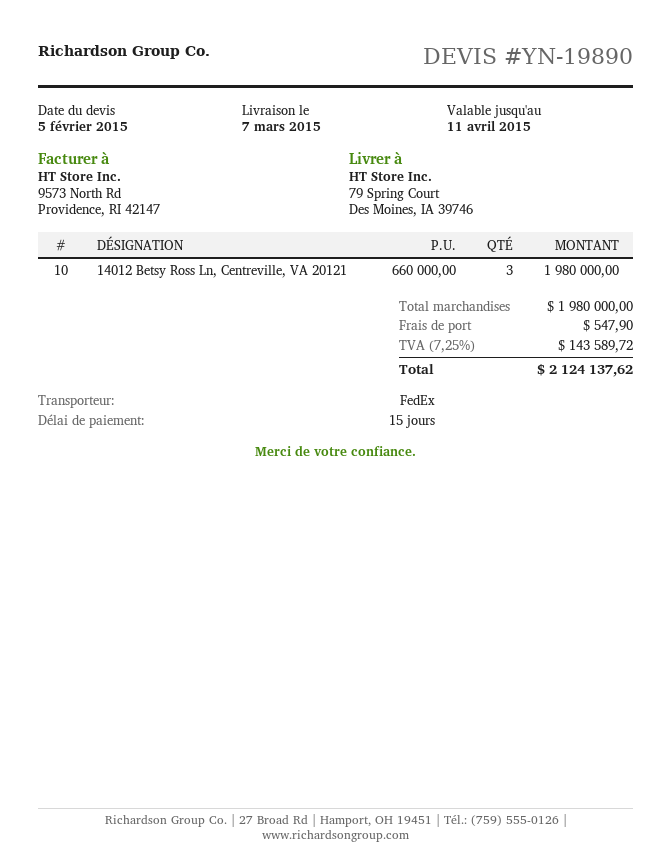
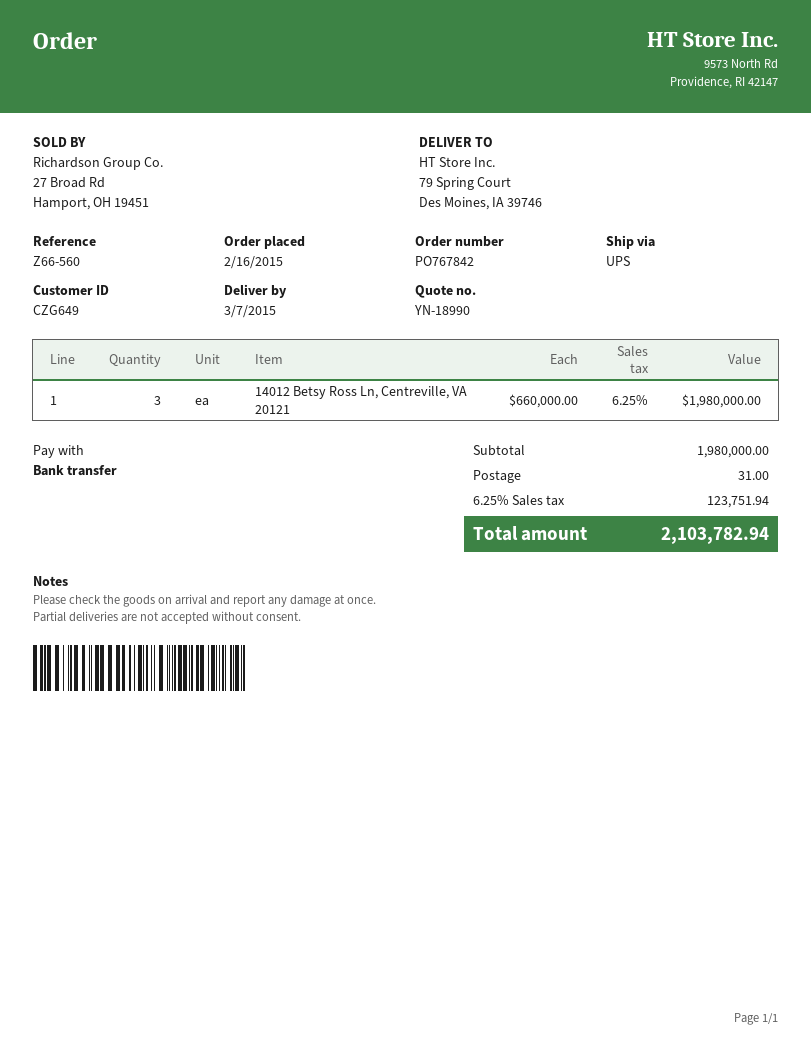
quote number: YN-19890 -> YN-18990
shipping method: FedEx -> UPS
shipping: 547.90 -> 31.00
tax: 7.25% = 143589.72 -> 6.25% = 123751.94
total: 2124137.62 -> 2103782.94

